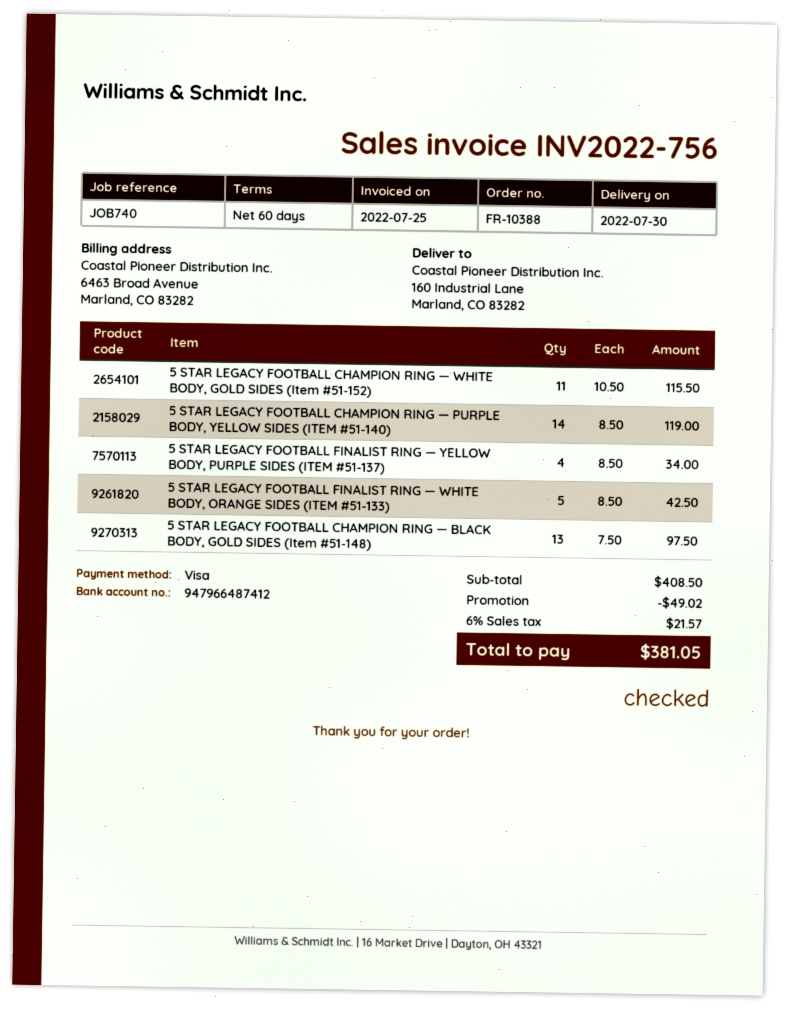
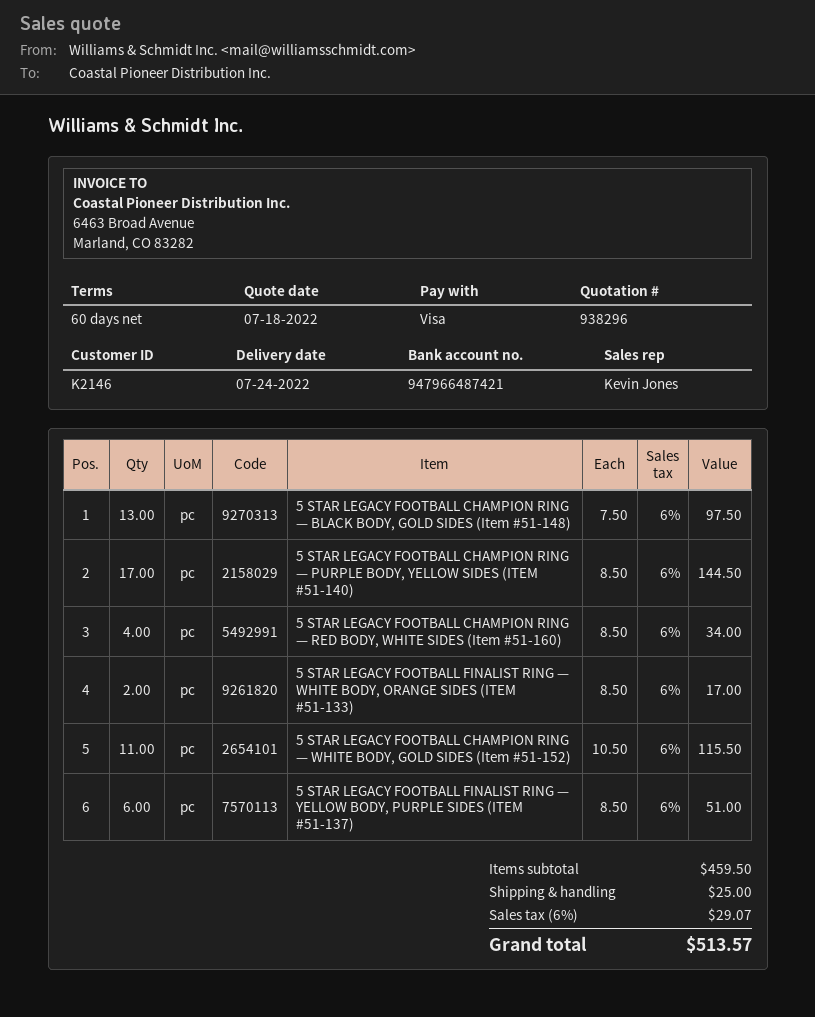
delivery date: 2022-07-30 -> 2022-07-24
bank account: 947966487412 -> 947966487421
5 STAR LEGACY FOOTBALL CHAMPION RING — PURPLE BODY, YELLOW SIDES (ITEM #51-140): 14 x 8.50 = 119.00 -> 17 x 8.50 = 144.50
5 STAR LEGACY FOOTBALL FINALIST RING — YELLOW BODY, PURPLE SIDES (ITEM #51-137): 4 x 8.50 = 34.00 -> 6 x 8.50 = 51.00
5 STAR LEGACY FOOTBALL FINALIST RING — WHITE BODY, ORANGE SIDES (ITEM #51-133): 5 x 8.50 = 42.50 -> 2 x 8.50 = 17.00
5 STAR LEGACY FOOTBALL CHAMPION RING — RED BODY, WHITE SIDES (Item #51-160): none -> 4 x 8.50 = 34.00
subtotal: 408.50 -> 459.50
discount: 49.02 -> none
shipping: none -> 25.00
tax: 6% = 21.57 -> 6% = 29.07
total: 381.05 -> 513.57

